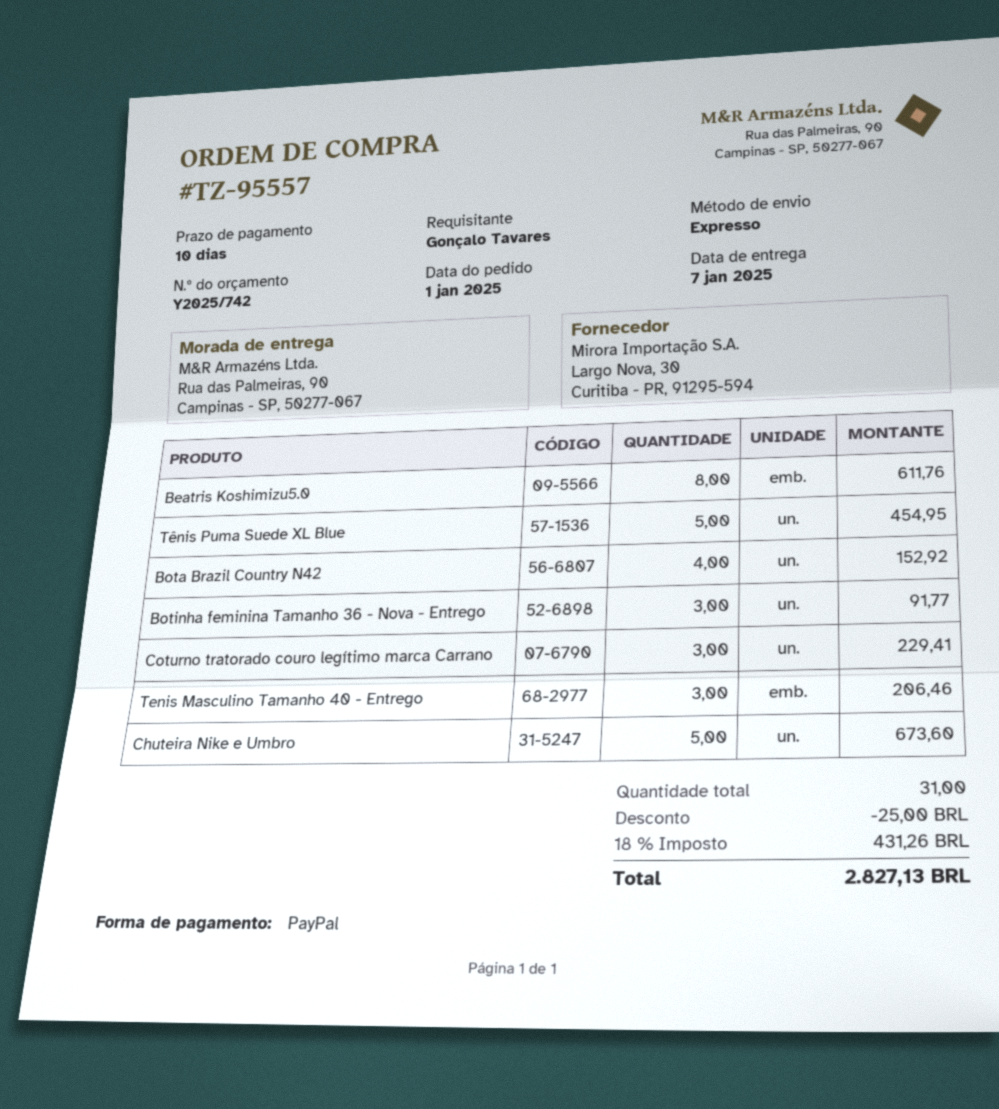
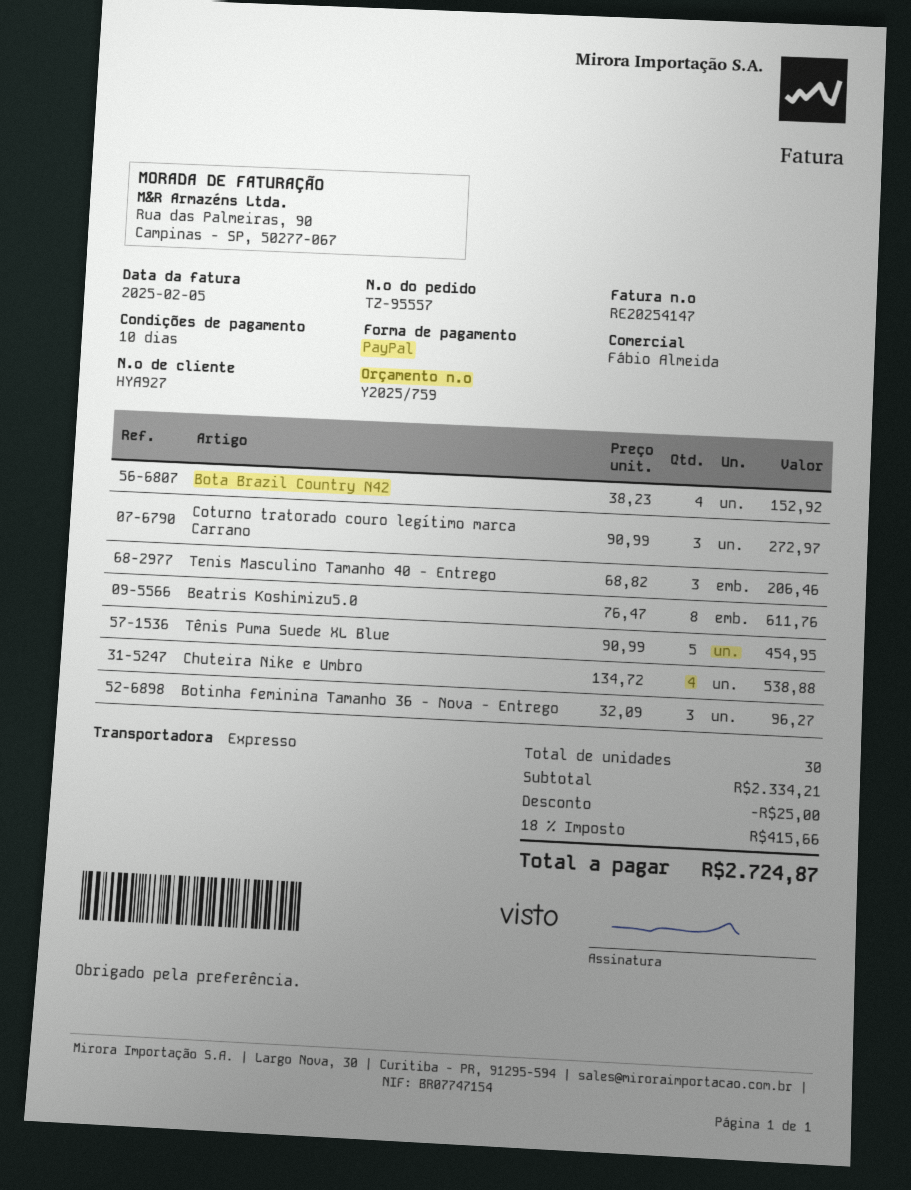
quote number: Y2025/742 -> Y2025/759
Botinha feminina Tamanho 36 - Nova - Entrego: 3 for 91.77 -> 3 for 96.27
Coturno tratorado couro legítimo marca Carrano: 3 for 229.41 -> 3 for 272.97
Chuteira Nike e Umbro: 5 for 673.60 -> 4 for 538.88
total quantity: 31 -> 30
tax: 18% = 431.26 -> 18% = 415.66
total: 2827.13 -> 2724.87

